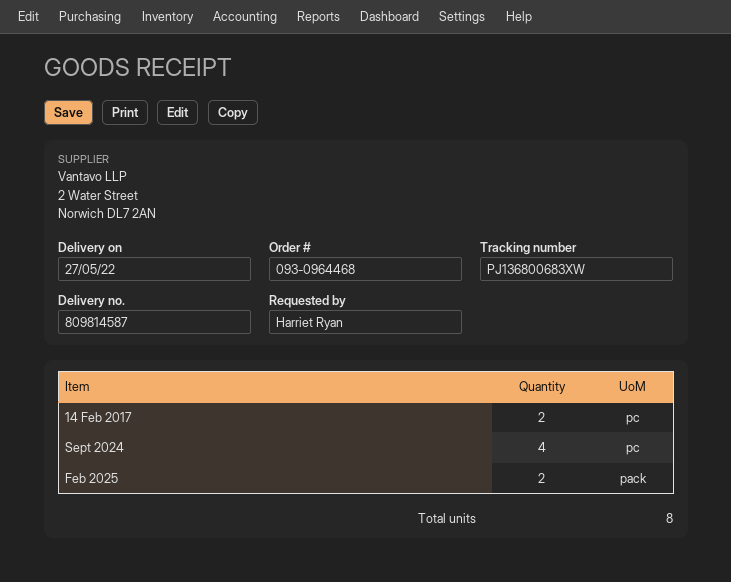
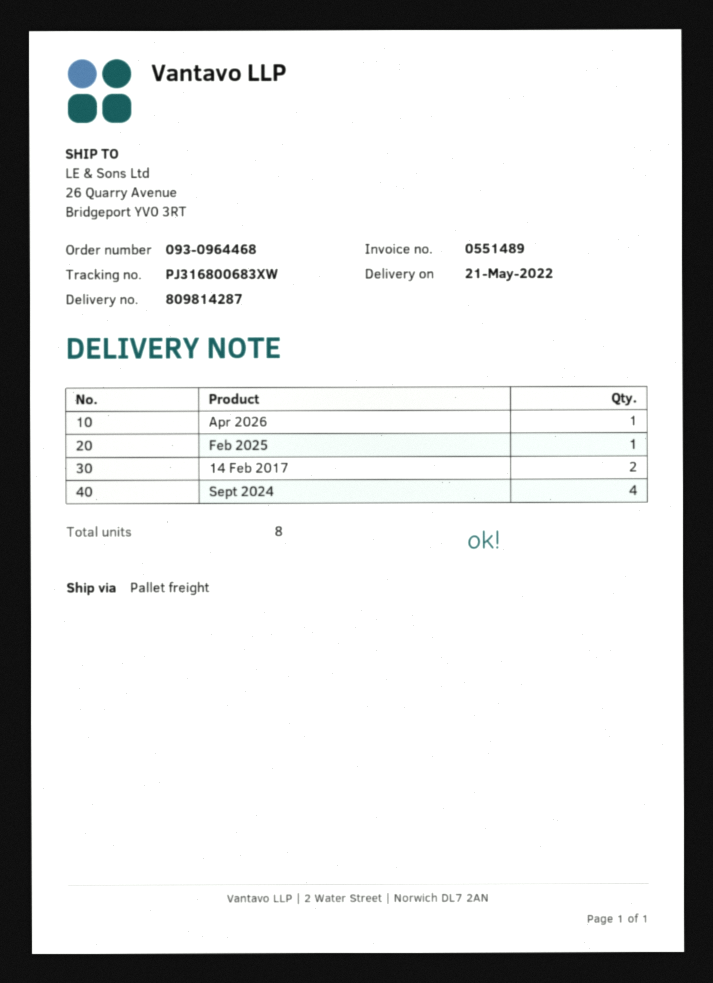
delivery note number: 809814587 -> 809814287
delivery date: 2022-05-27 -> 2022-05-21
tracking number: PJ136800683XW -> PJ316800683XW
Feb 2025: 2 -> 1
Apr 2026: none -> 1

